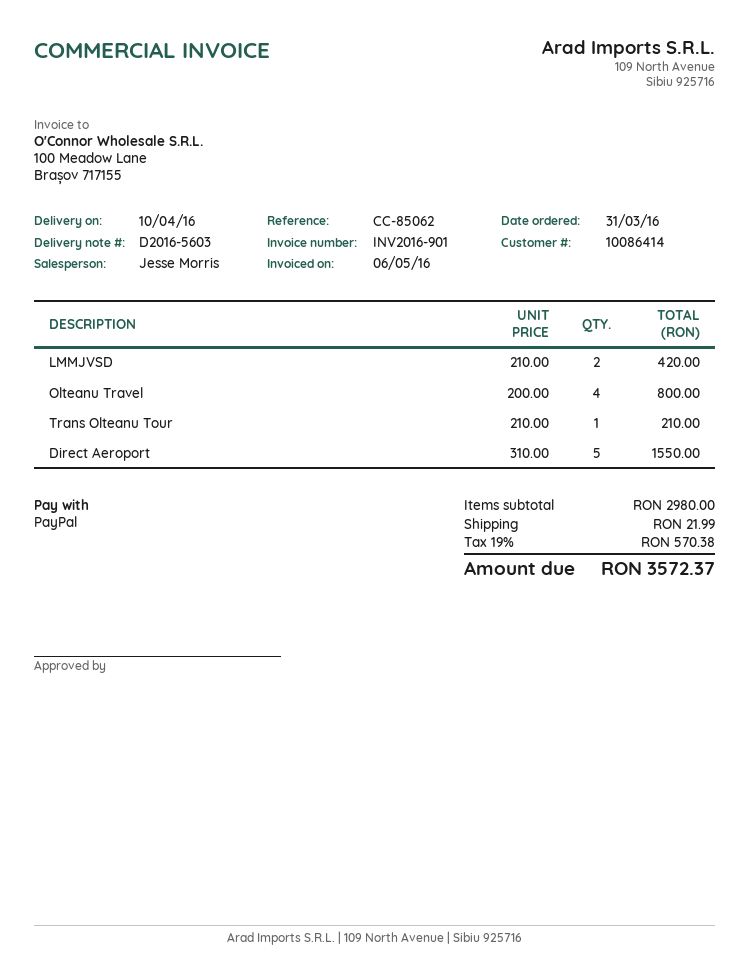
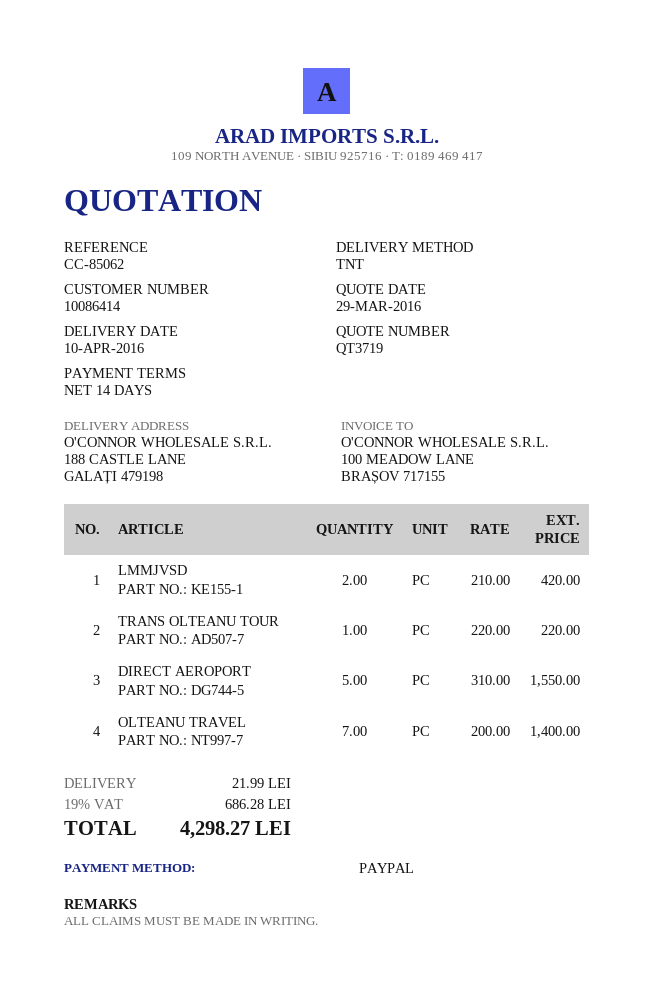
Olteanu Travel: 4 x 200.00 = 800.00 -> 7 x 200.00 = 1400.00
Trans Olteanu Tour: 1 x 210.00 = 210.00 -> 1 x 220.00 = 220.00
tax: 19% = 570.38 -> 19% = 686.28
total: 3572.37 -> 4298.27

